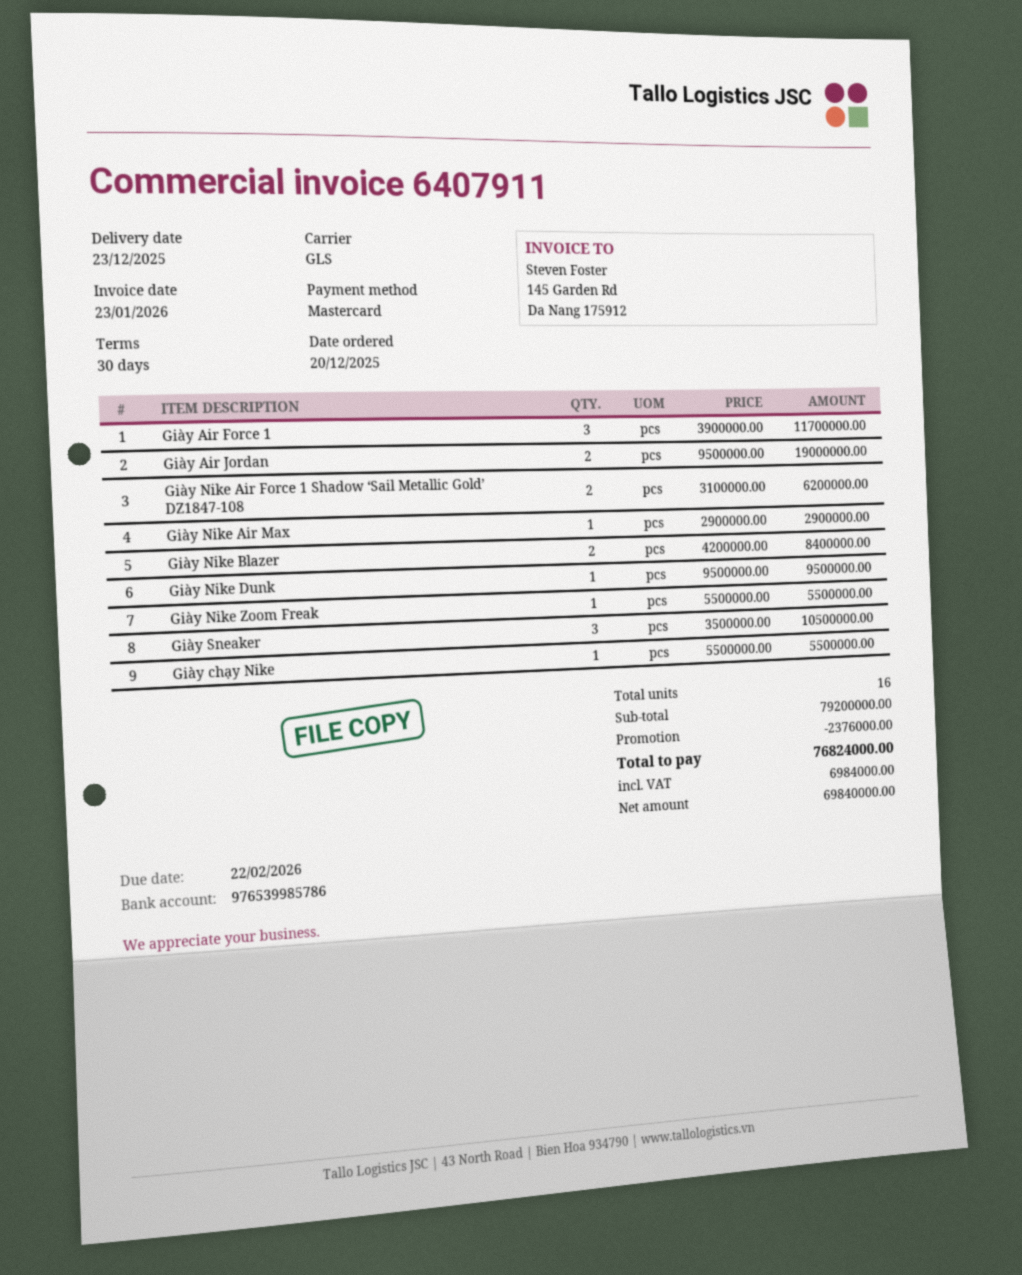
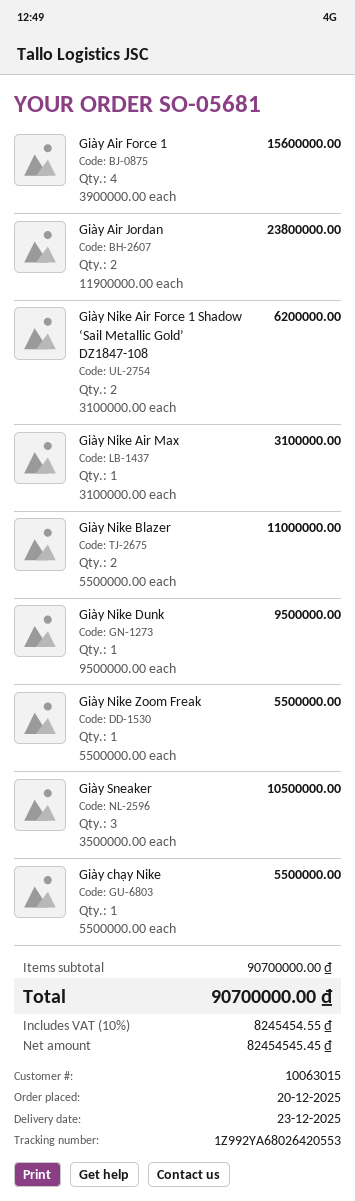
Giày Air Force 1: 3 x 3900000.00 = 11700000.00 -> 4 x 3900000.00 = 15600000.00
Giày Air Jordan: 2 x 9500000.00 = 19000000.00 -> 2 x 11900000.00 = 23800000.00
Giày Nike Air Max: 1 x 2900000.00 = 2900000.00 -> 1 x 3100000.00 = 3100000.00
Giày Nike Blazer: 2 x 4200000.00 = 8400000.00 -> 2 x 5500000.00 = 11000000.00
subtotal: 79200000.00 -> 90700000.00
discount: 2376000.00 -> none
net: 69840000.00 -> 82454545.45
tax: 6984000.00 -> 8245454.55
total: 76824000.00 -> 90700000.00

